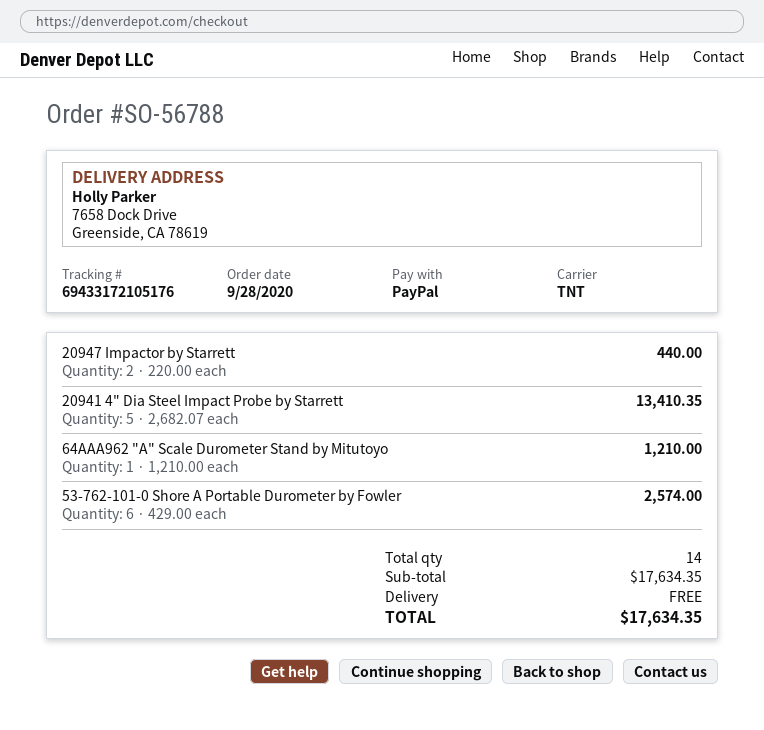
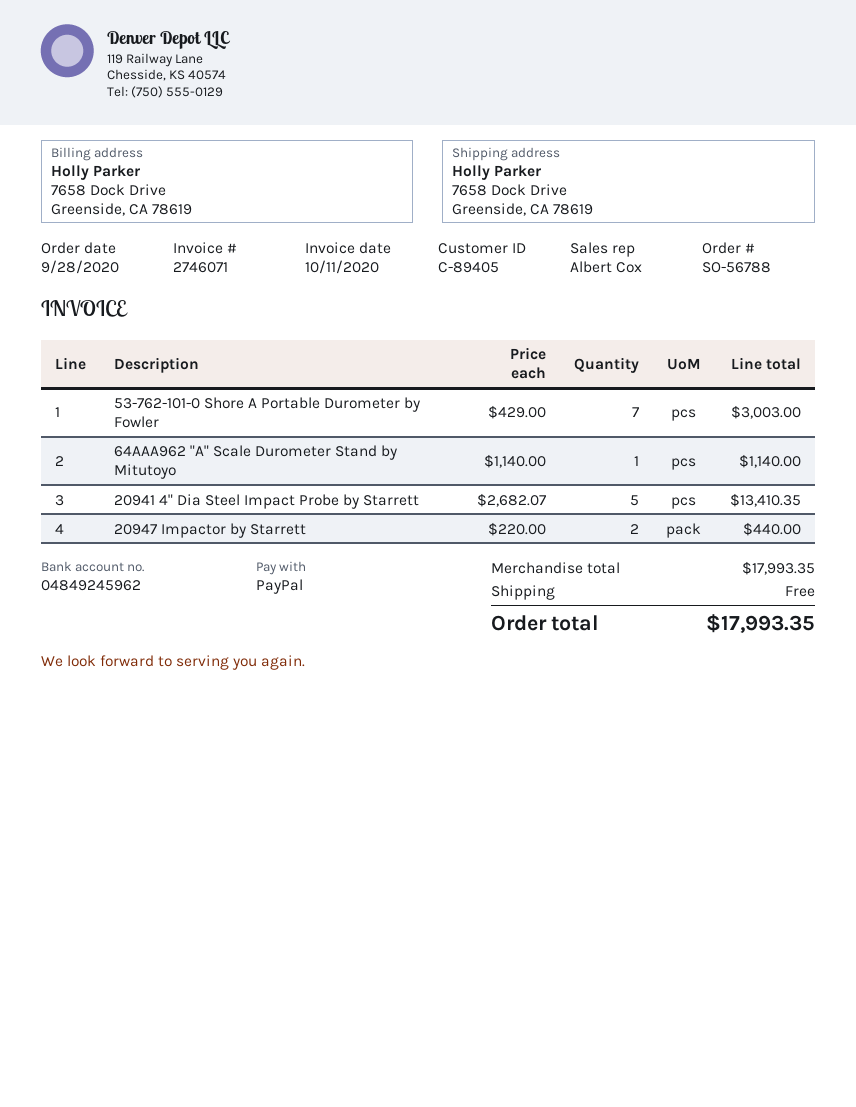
64AAA962 "A" Scale Durometer Stand by Mitutoyo: 1 x 1210.00 = 1210.00 -> 1 x 1140.00 = 1140.00
53-762-101-0 Shore A Portable Durometer by Fowler: 6 x 429.00 = 2574.00 -> 7 x 429.00 = 3003.00
subtotal: 17634.35 -> 17993.35
total: 17634.35 -> 17993.35

